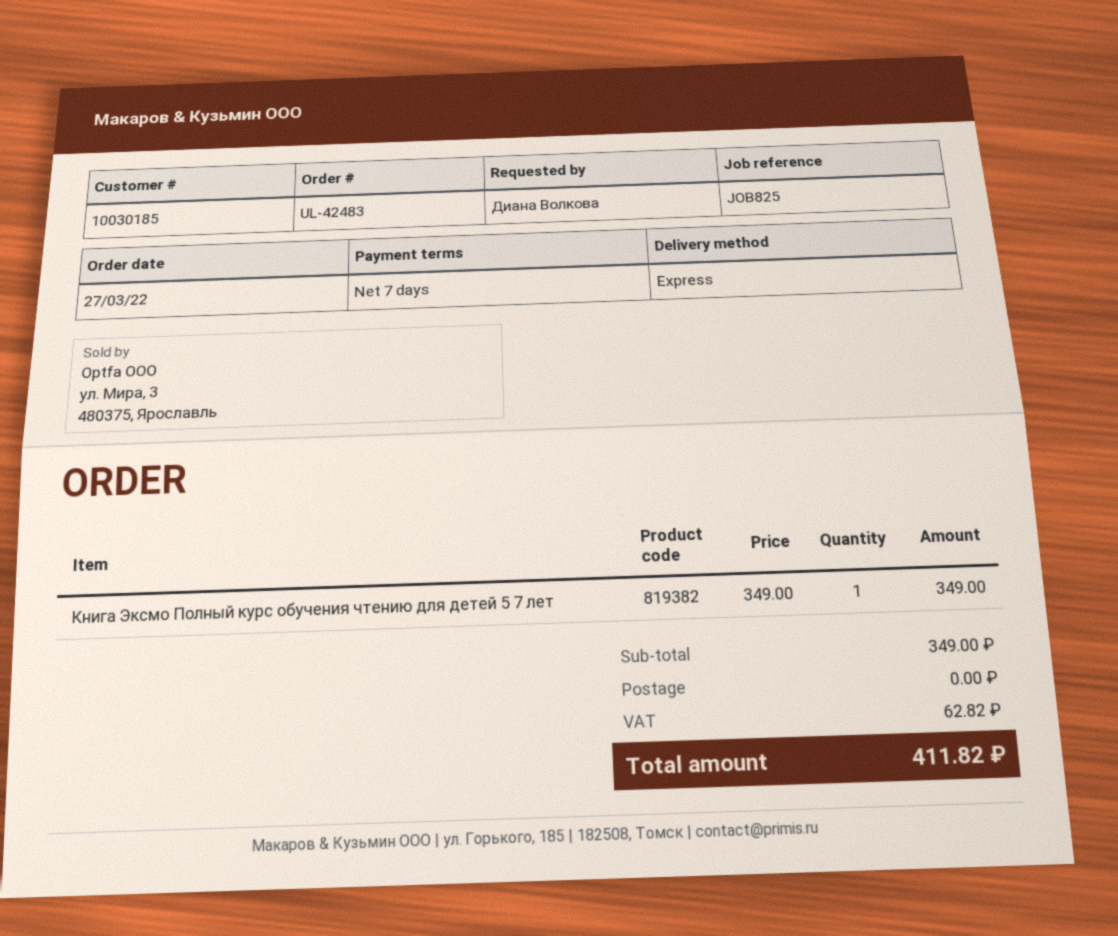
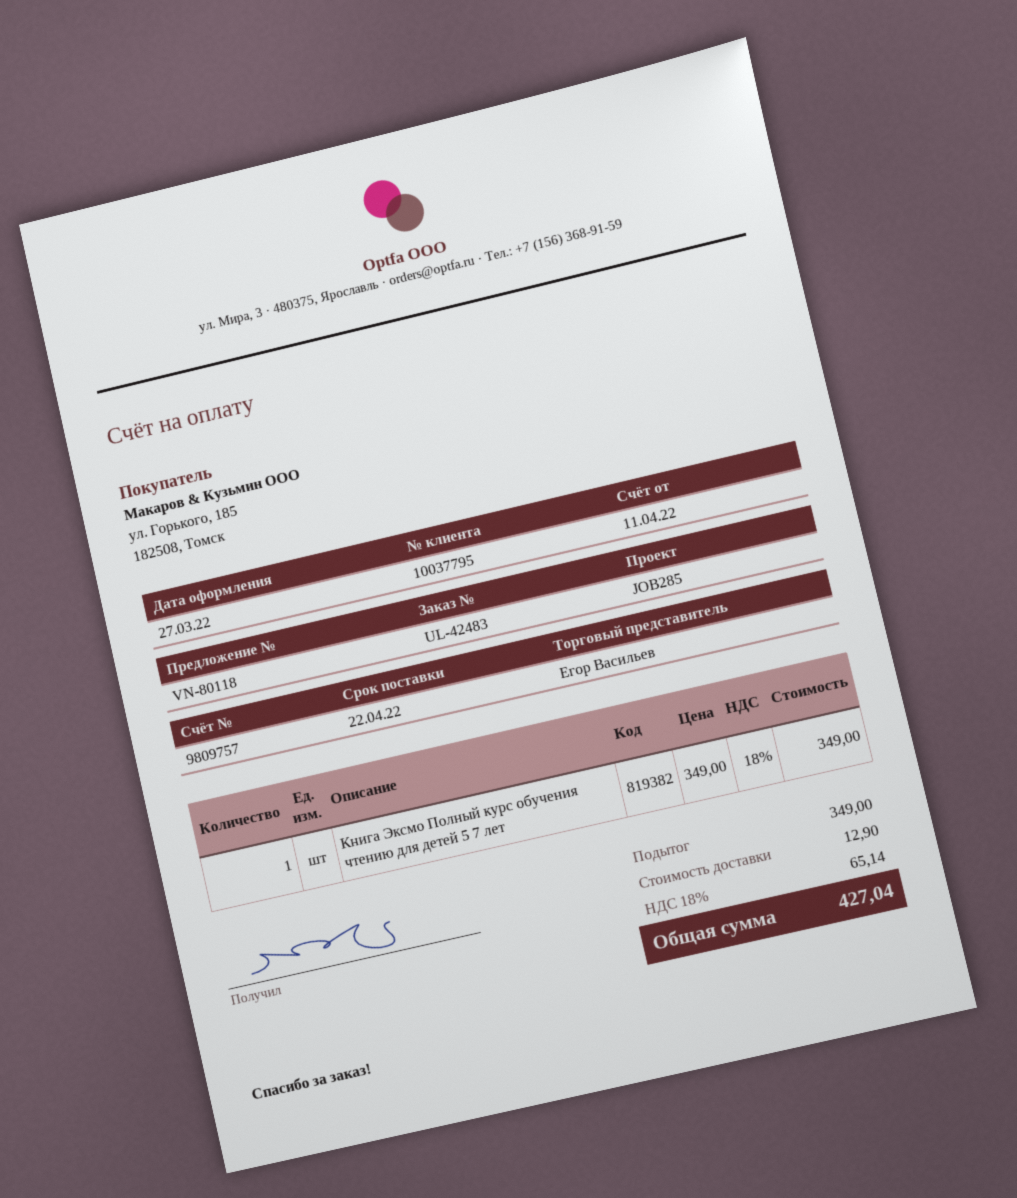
customer number: 10030185 -> 10037795
reference: JOB825 -> JOB285
shipping: 0.00 -> 12.90
tax: 62.82 -> 65.14
total: 411.82 -> 427.04

